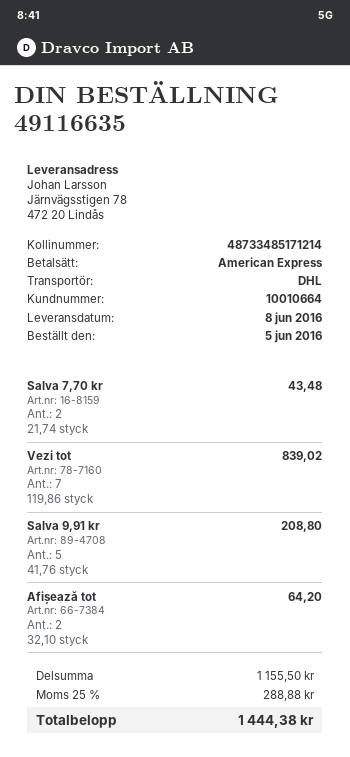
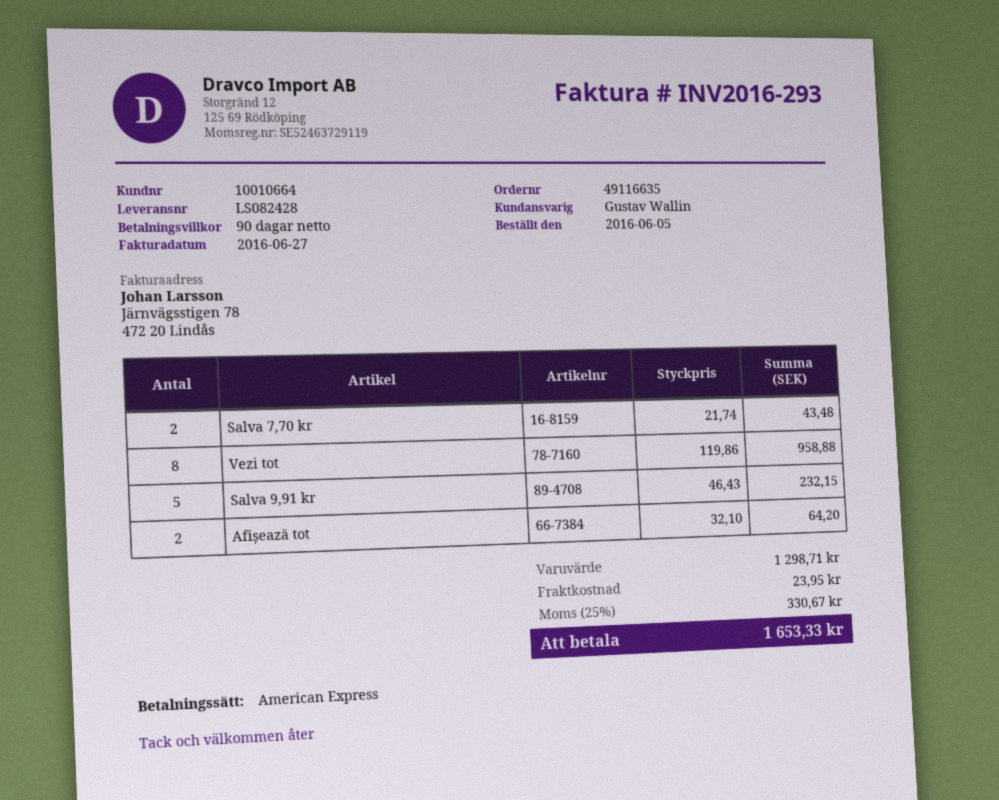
Vezi tot: 7 x 119.86 = 839.02 -> 8 x 119.86 = 958.88
Salva 9,91 kr: 5 x 41.76 = 208.80 -> 5 x 46.43 = 232.15
subtotal: 1155.50 -> 1298.71
shipping: none -> 23.95
tax: 25% = 288.88 -> 25% = 330.67
total: 1444.38 -> 1653.33

